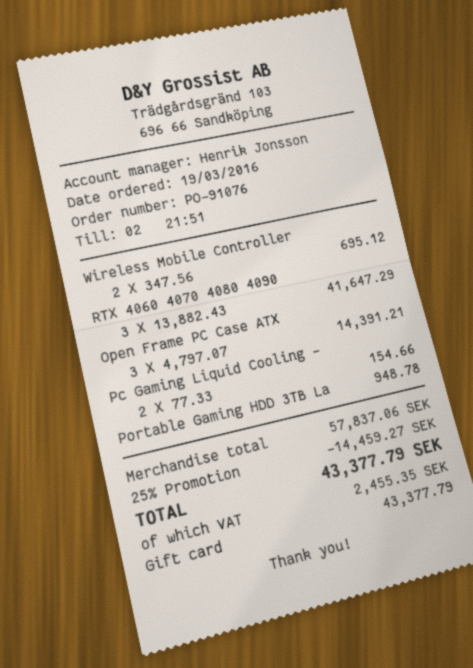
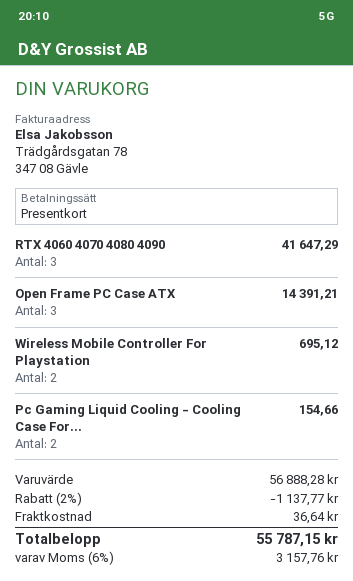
Portable Gaming HDD 3TB La: 1 for 948.78 -> none
subtotal: 57837.06 -> 56888.28
discount: 25% = 14459.27 -> 2% = 1137.77
shipping: none -> 36.64
tax: 2455.35 -> 3157.76
total: 43377.79 -> 55787.15

